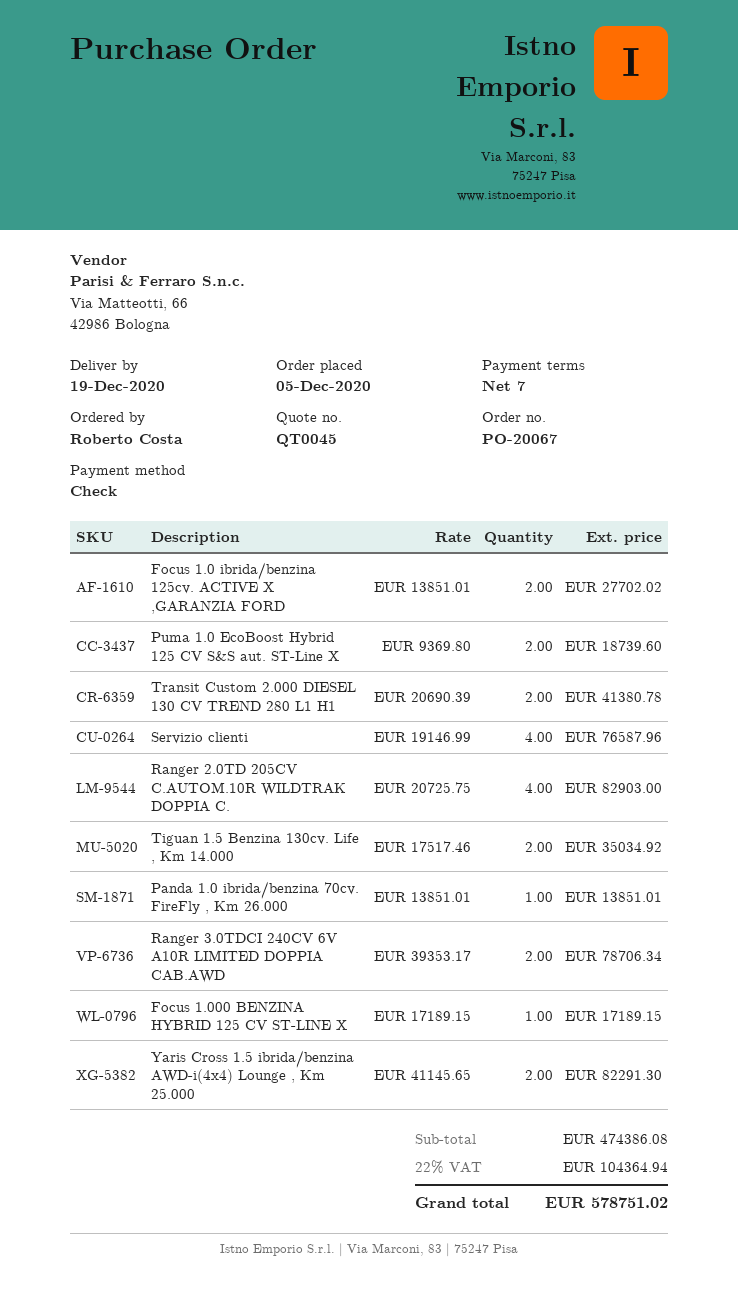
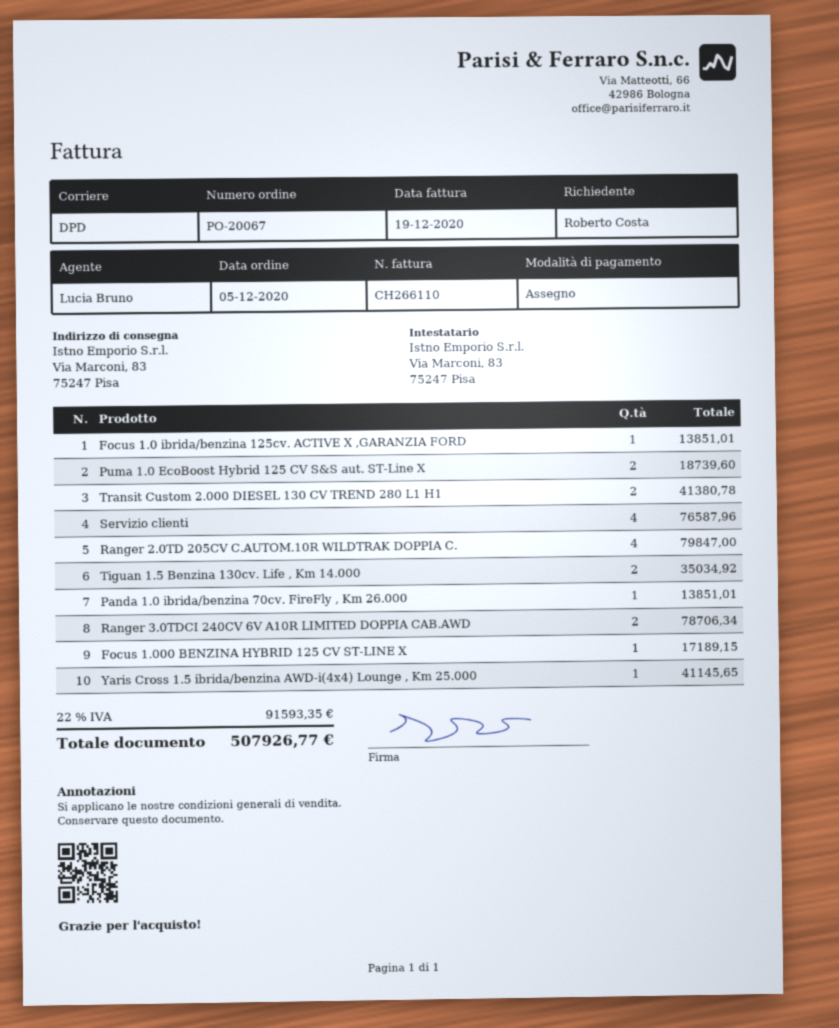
Focus 1.0 ibrida/benzina 125cv. ACTIVE X ,GARANZIA FORD: 2 for 27702.02 -> 1 for 13851.01
Ranger 2.0TD 205CV C.AUTOM.10R WILDTRAK DOPPIA C.: 4 for 82903.00 -> 4 for 79847.00
Yaris Cross 1.5 ibrida/benzina AWD-i(4x4) Lounge , Km 25.000: 2 for 82291.30 -> 1 for 41145.65
tax: 22% = 104364.94 -> 22% = 91593.35
total: 578751.02 -> 507926.77

